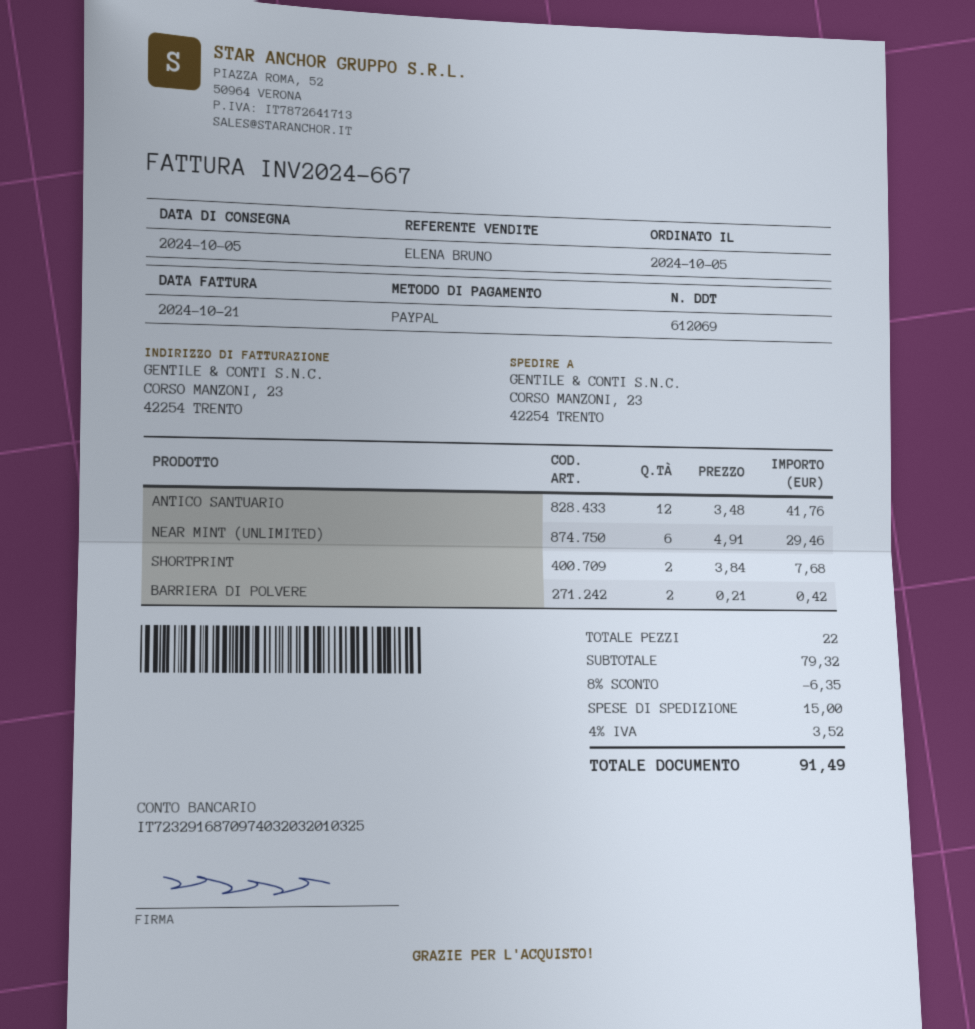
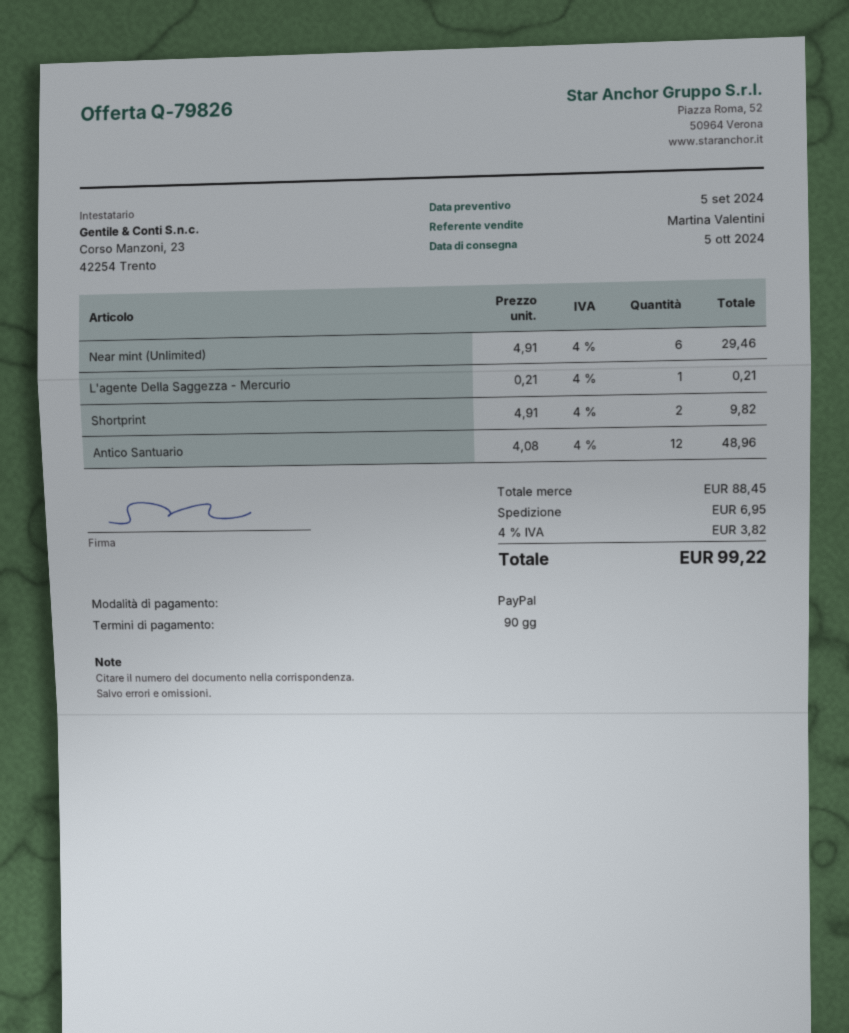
sales rep: ELENA BRUNO -> Martina Valentini
ANTICO SANTUARIO: 12 x 3.48 = 41.76 -> 12 x 4.08 = 48.96
SHORTPRINT: 2 x 3.84 = 7.68 -> 2 x 4.91 = 9.82
BARRIERA DI POLVERE: 2 x 0.21 = 0.42 -> none
L'agente Della Saggezza - Mercurio: none -> 1 x 0.21 = 0.21
subtotal: 79.32 -> 88.45
discount: 8% = 6.35 -> none
shipping: 15.00 -> 6.95
tax: 4% = 3.52 -> 4% = 3.82
total: 91.49 -> 99.22

